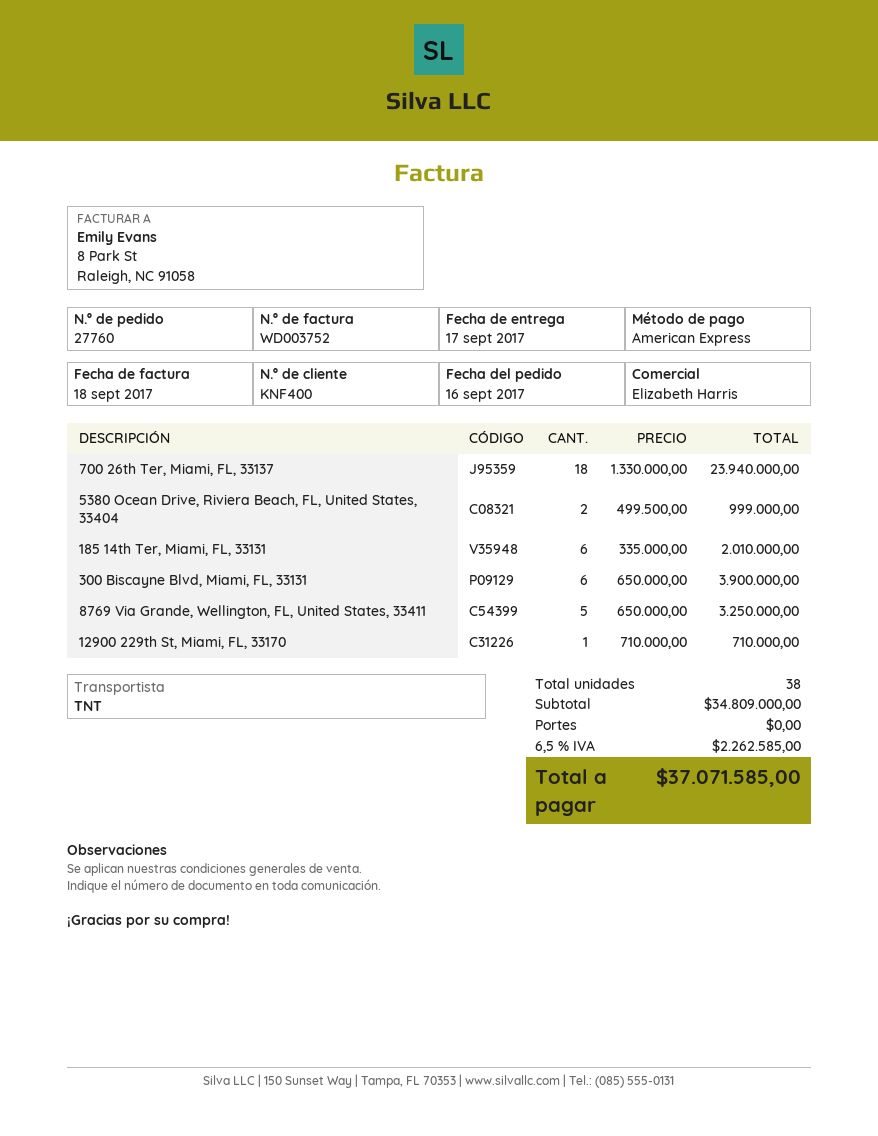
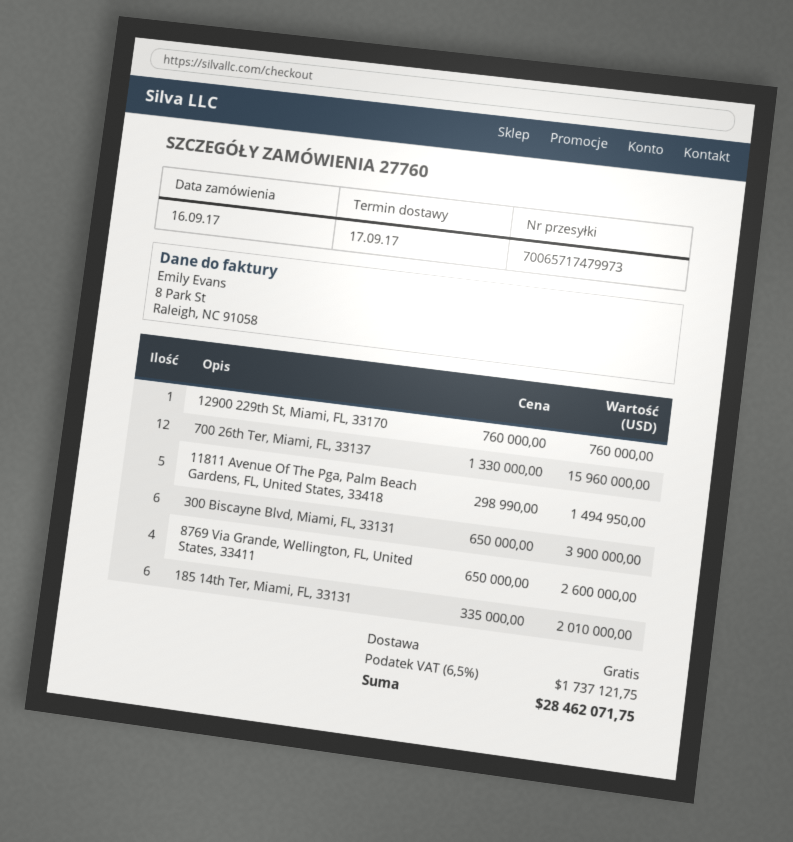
700 26th Ter, Miami, FL, 33137: 18 x 1330000.00 = 23940000.00 -> 12 x 1330000.00 = 15960000.00
5380 Ocean Drive, Riviera Beach, FL, United States, 33404: 2 x 499500.00 = 999000.00 -> none
8769 Via Grande, Wellington, FL, United States, 33411: 5 x 650000.00 = 3250000.00 -> 4 x 650000.00 = 2600000.00
12900 229th St, Miami, FL, 33170: 1 x 710000.00 = 710000.00 -> 1 x 760000.00 = 760000.00
11811 Avenue Of The Pga, Palm Beach Gardens, FL, United States, 33418: none -> 5 x 298990.00 = 1494950.00
tax: 6.5% = 2262585.00 -> 6.5% = 1737121.75
total: 37071585.00 -> 28462071.75

